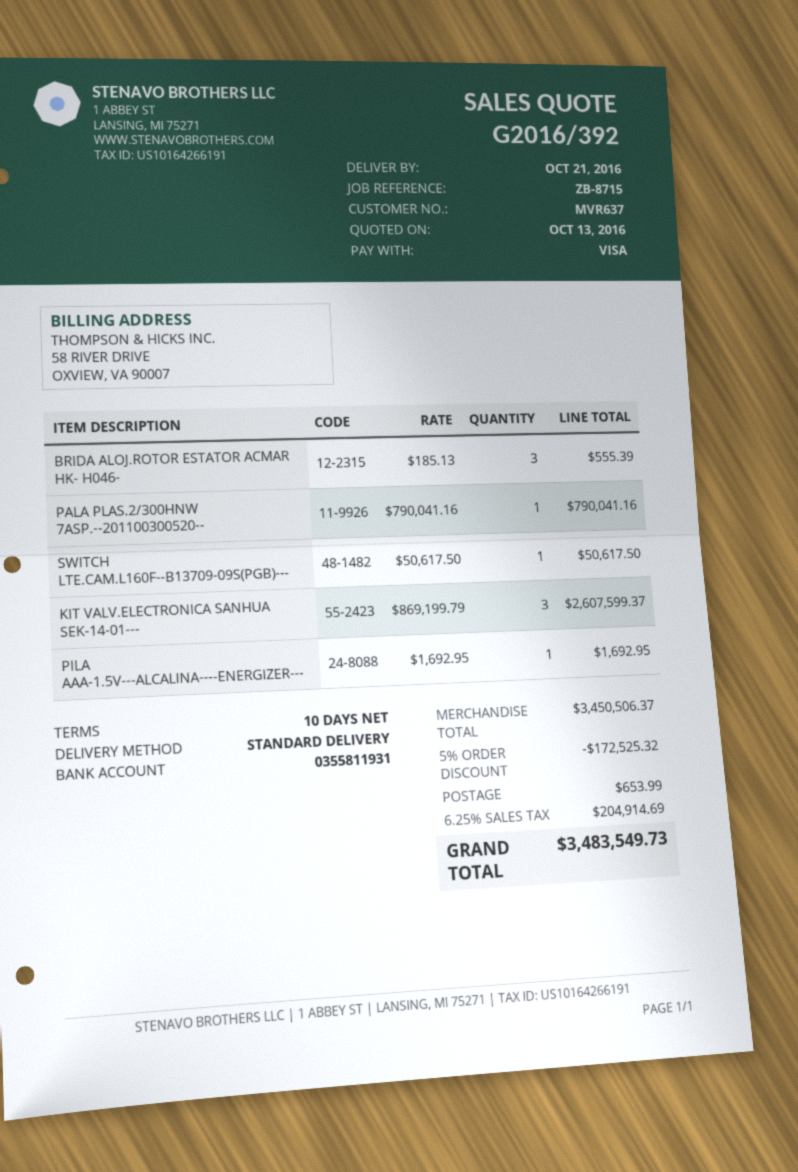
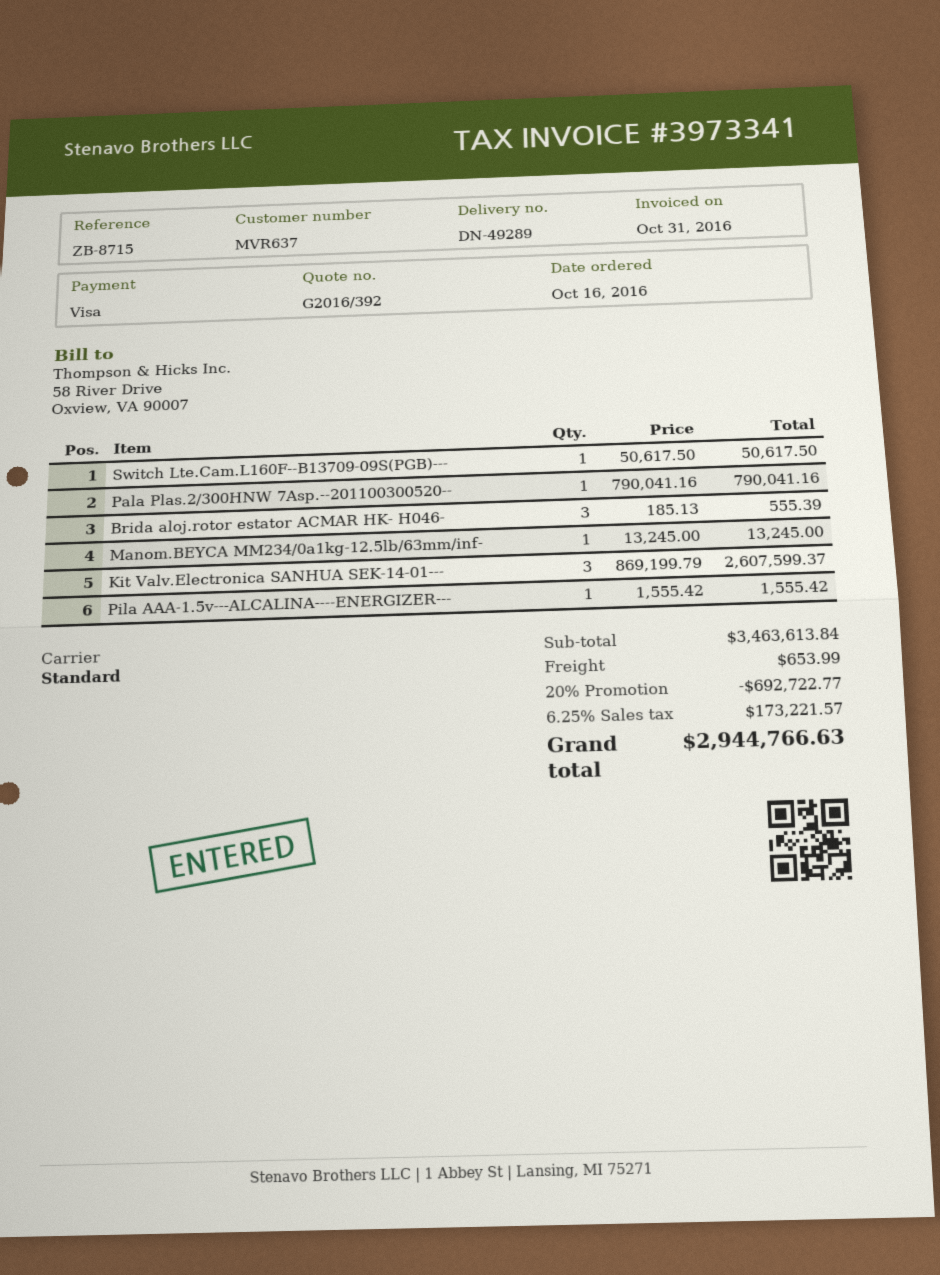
PILA AAA-1.5V---ALCALINA----ENERGIZER---: 1 x 1692.95 = 1692.95 -> 1 x 1555.42 = 1555.42
Manom.BEYCA MM234/0a1kg-12.5lb/63mm/inf-: none -> 1 x 13245.00 = 13245.00
subtotal: 3450506.37 -> 3463613.84
discount: 5% = 172525.32 -> 20% = 692722.77
tax: 6.25% = 204914.69 -> 6.25% = 173221.57
total: 3483549.73 -> 2944766.63

